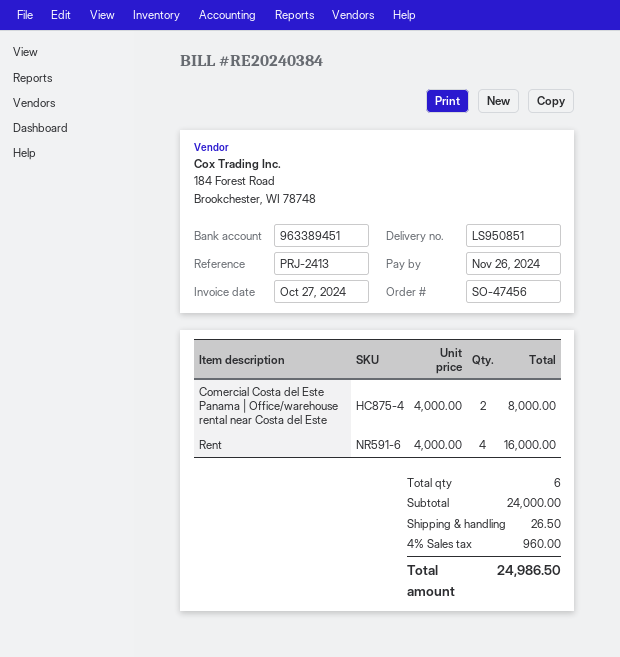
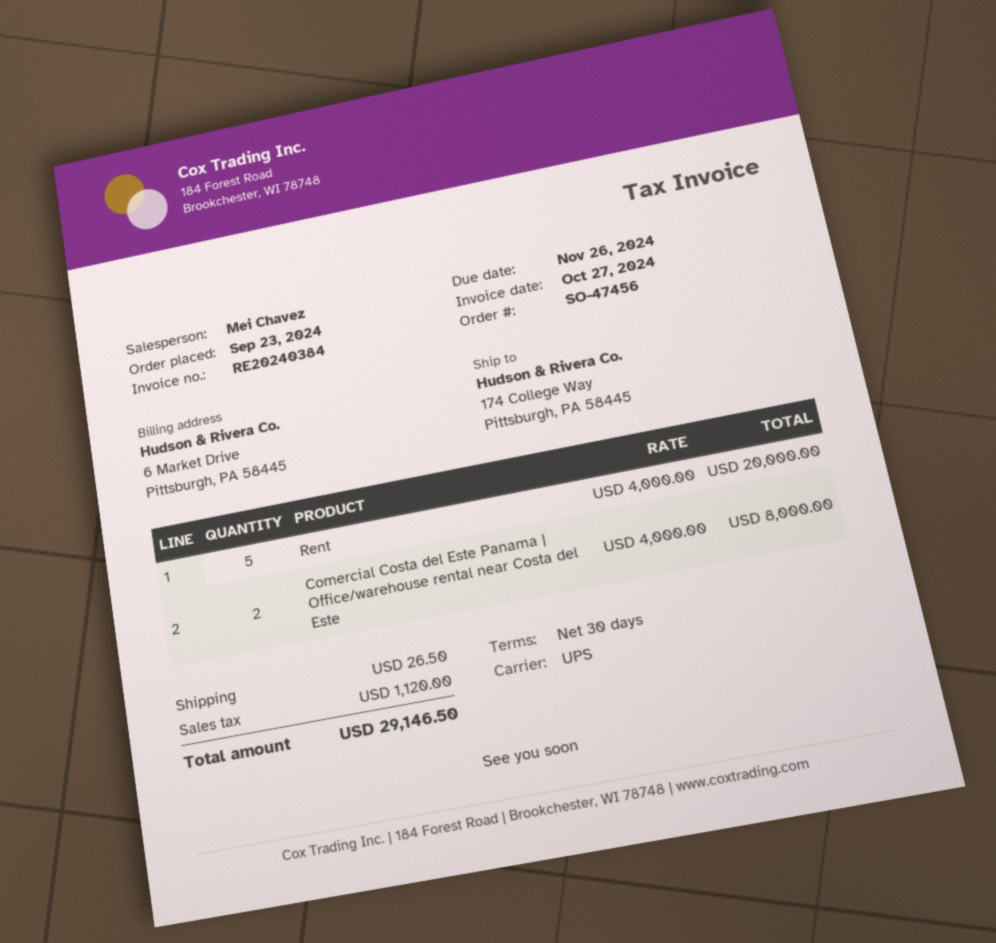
Rent: 4 x 4000.00 = 16000.00 -> 5 x 4000.00 = 20000.00
tax: 960.00 -> 1120.00
total: 24986.50 -> 29146.50

